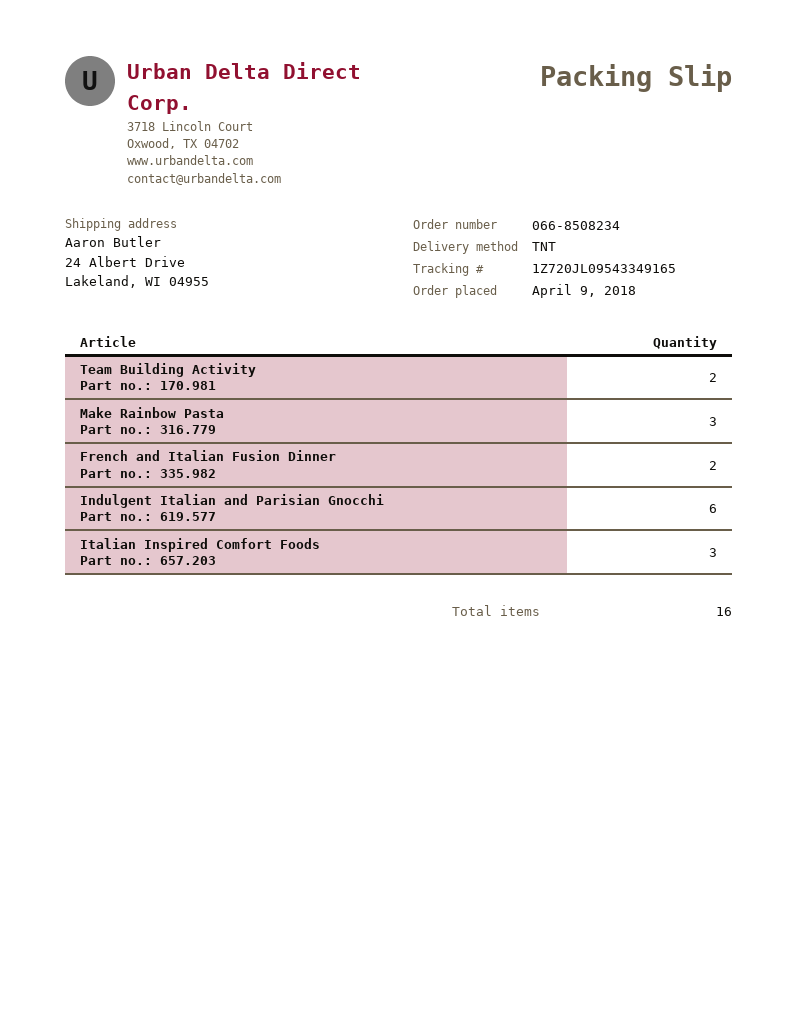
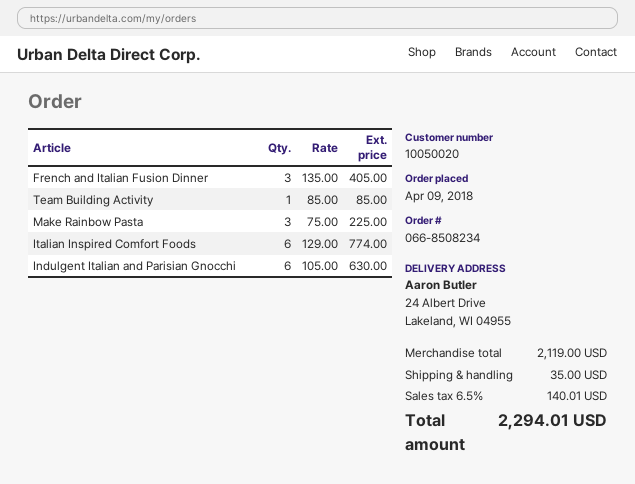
Team Building Activity: 2 -> 1
French and Italian Fusion Dinner: 2 -> 3
Italian Inspired Comfort Foods: 3 -> 6

